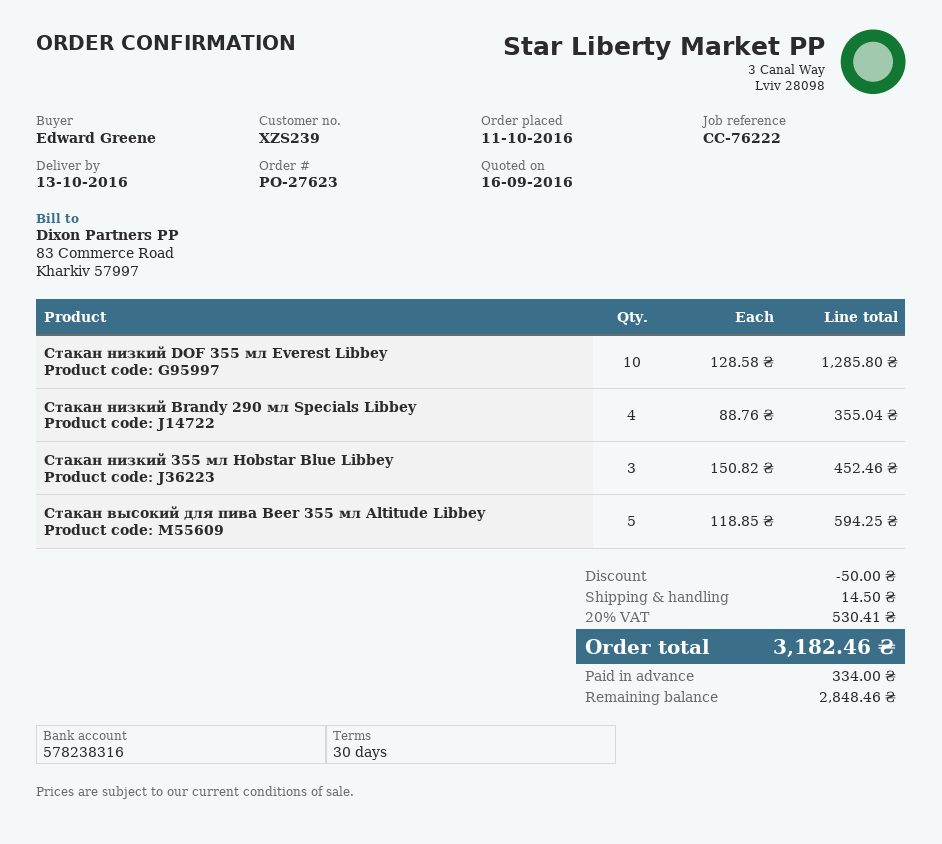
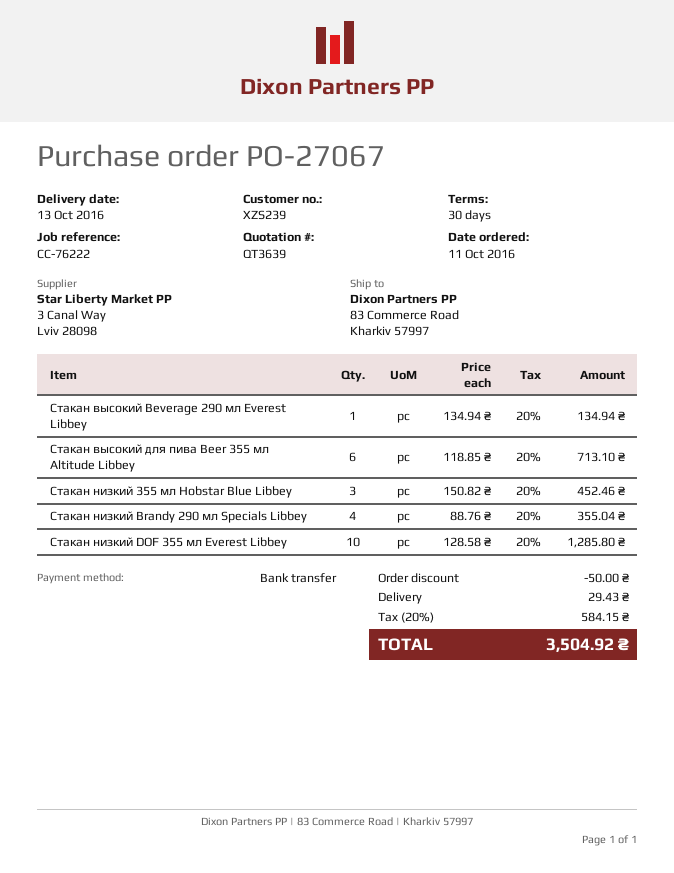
order number: PO-27623 -> PO-27067
Стакан высокий для пива Beer 355 мл Altitude Libbey: 5 x 118.85 = 594.25 -> 6 x 118.85 = 713.10
Стакан высокий Beverage 290 мл Everest Libbey: none -> 1 x 134.94 = 134.94
shipping: 14.50 -> 29.43
tax: 20% = 530.41 -> 20% = 584.15
total: 3182.46 -> 3504.92

